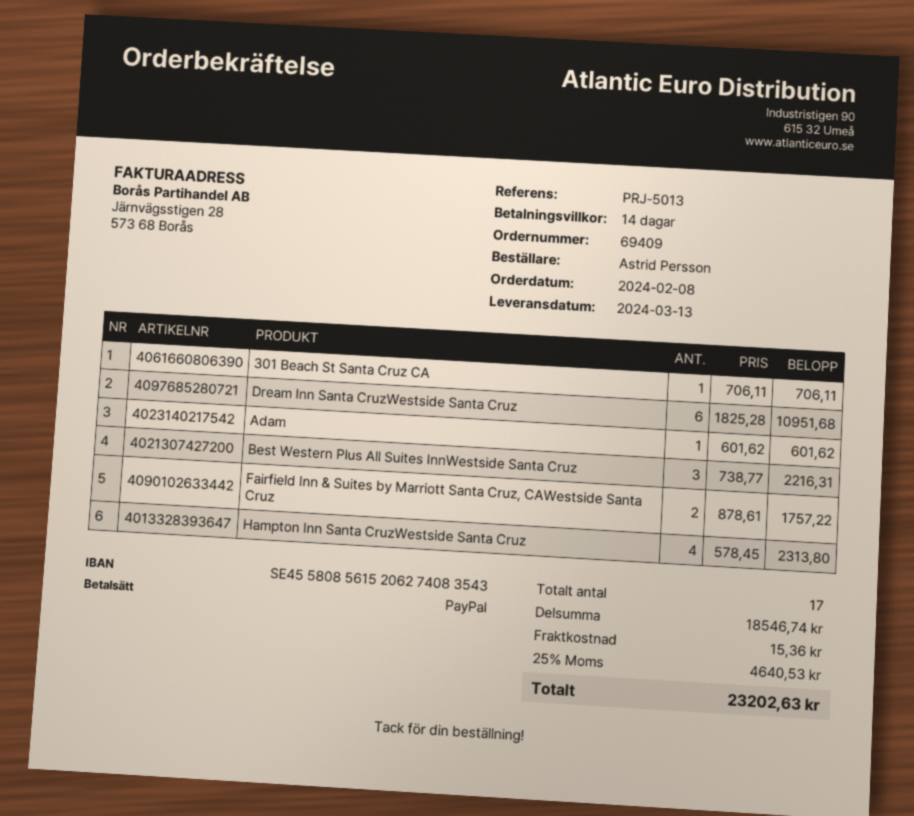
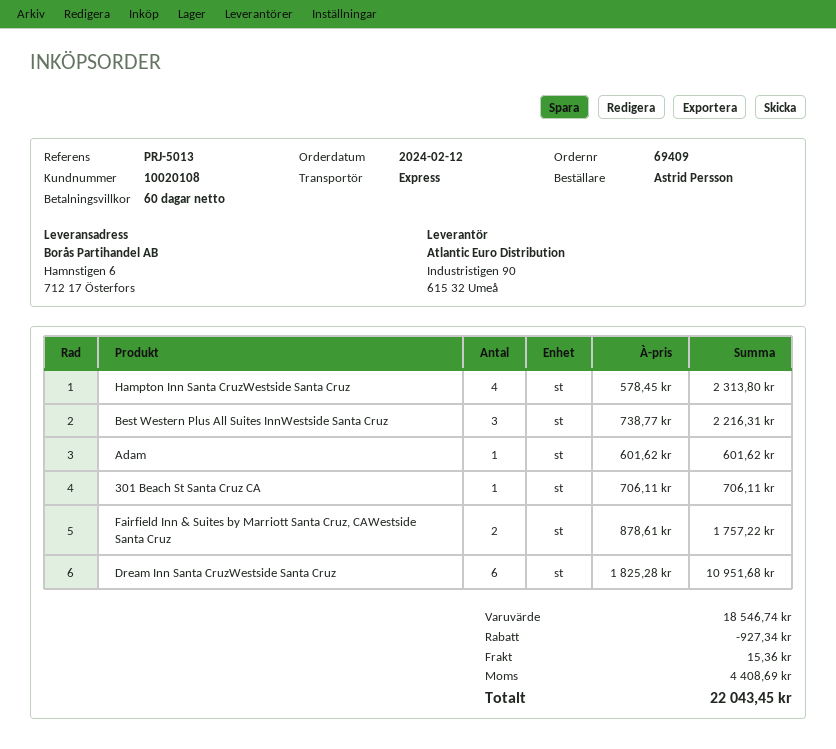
order date: 2024-02-08 -> 2024-02-12
payment terms: 14 days -> 60 days
discount: none -> 927.34
tax: 4640.53 -> 4408.69
total: 23202.63 -> 22043.45

